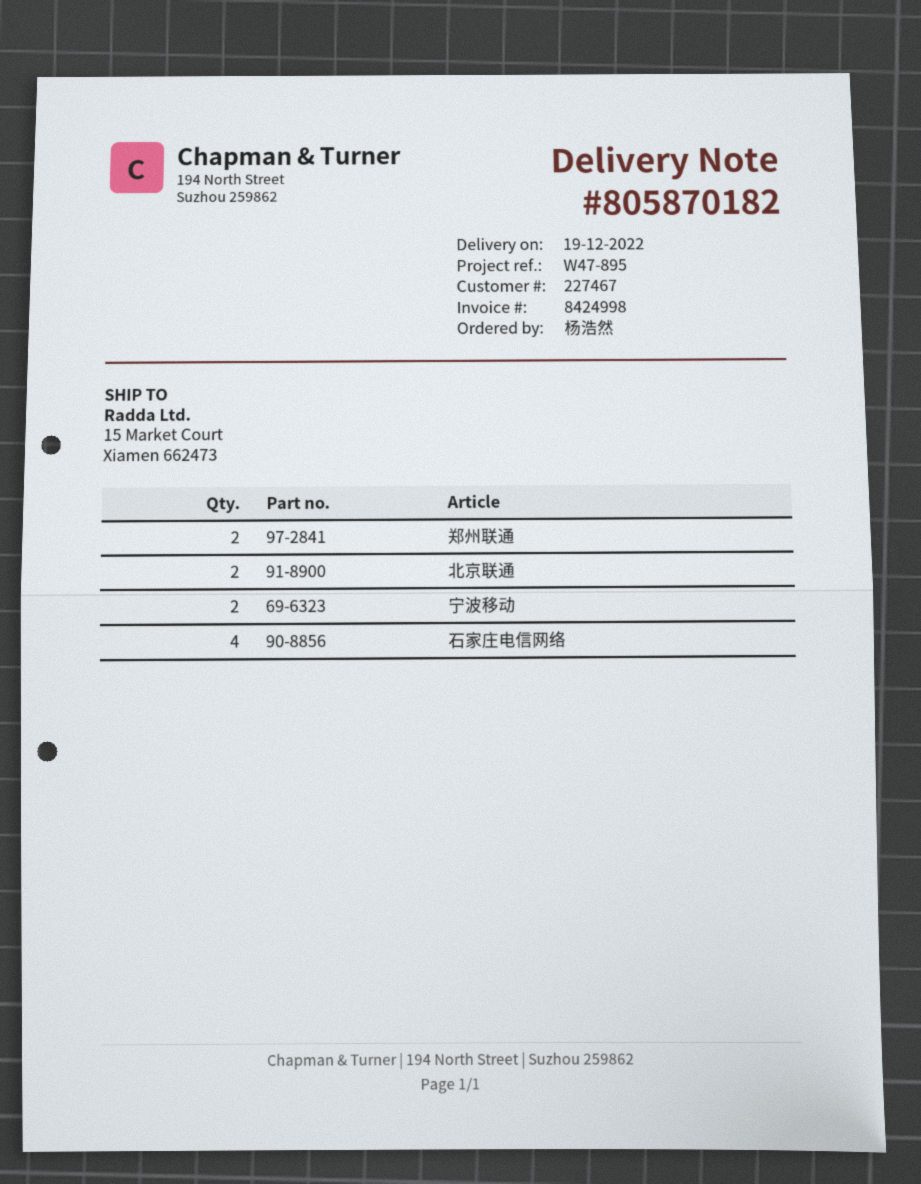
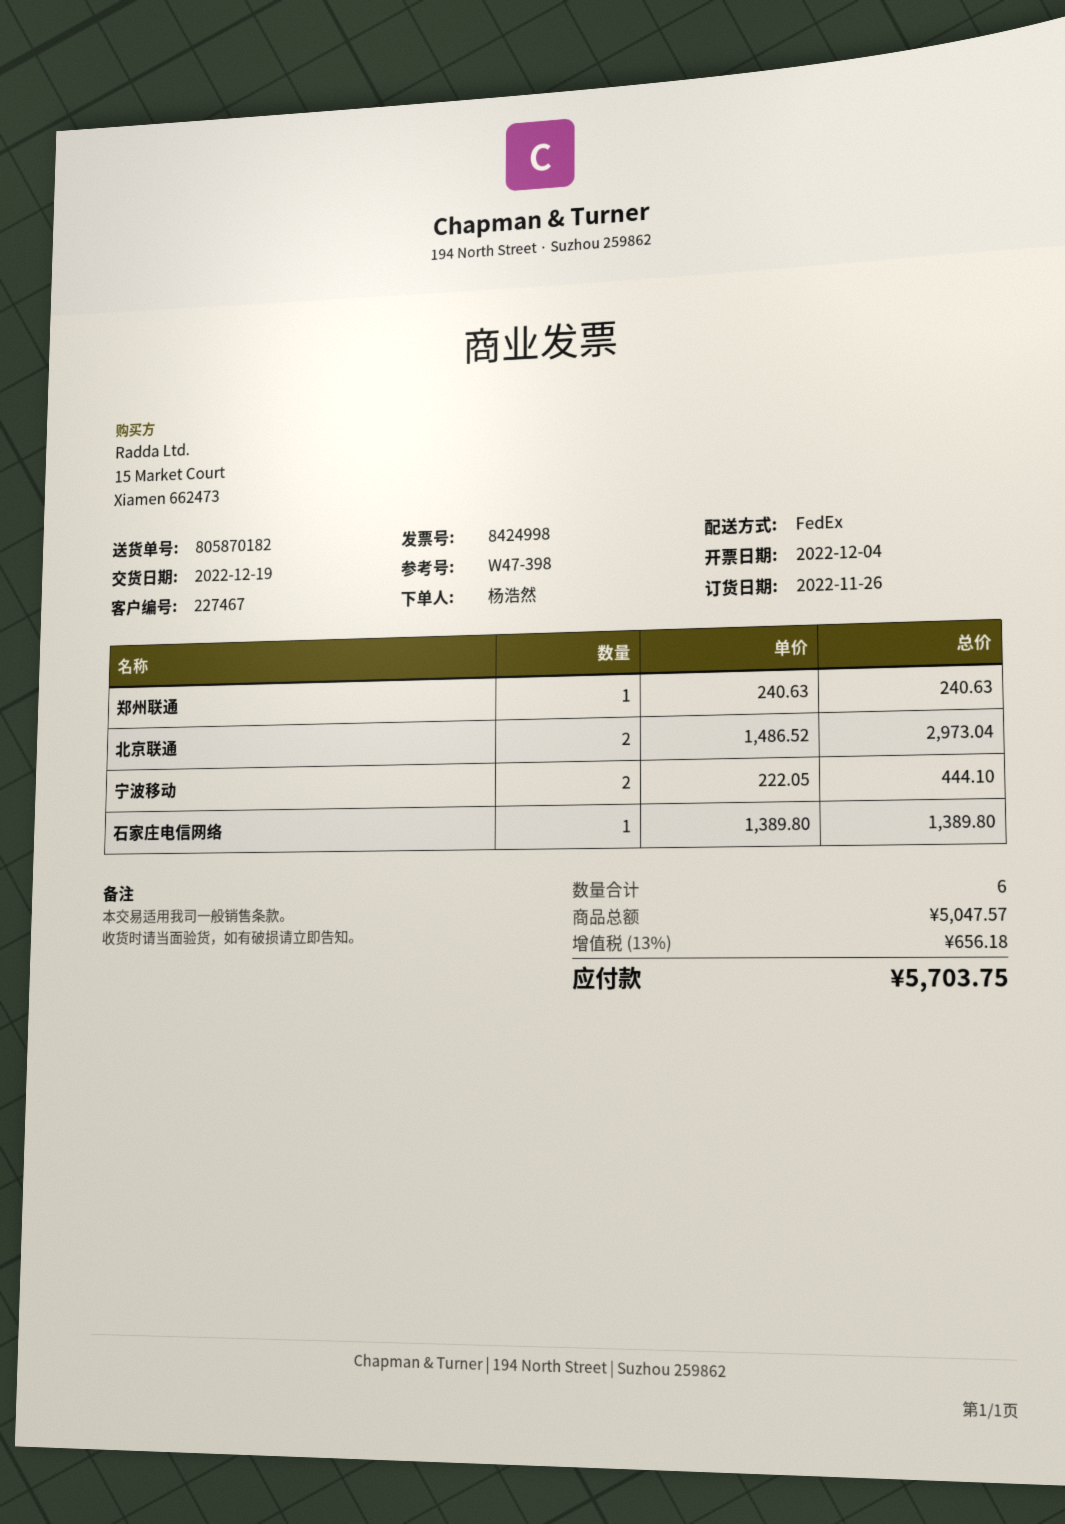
reference: W47-895 -> W47-398
郑州联通: 2 -> 1
石家庄电信网络: 4 -> 1

